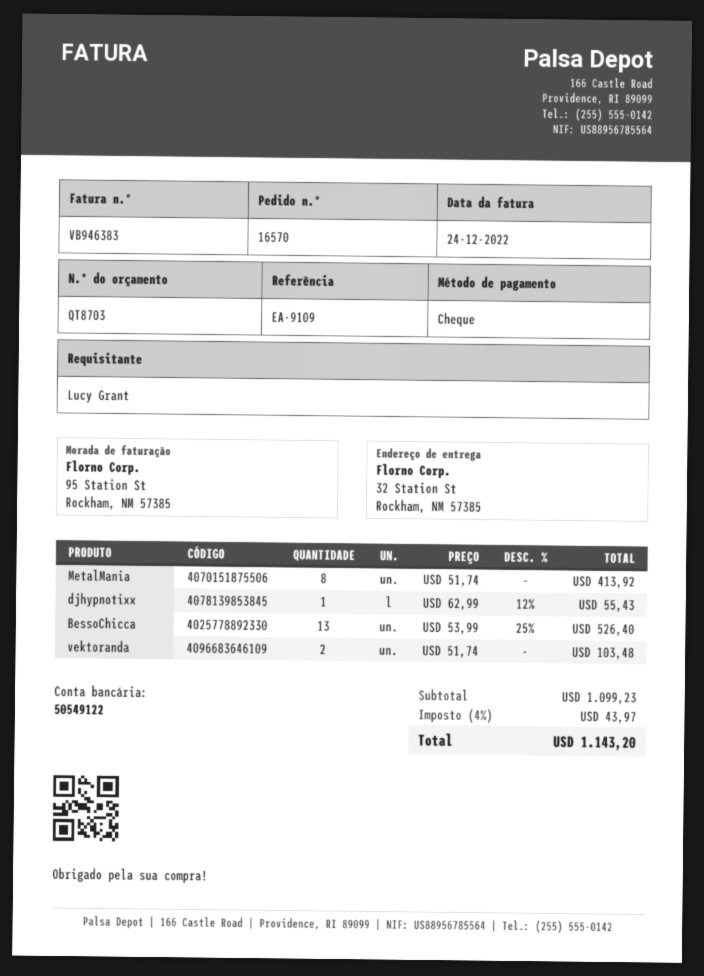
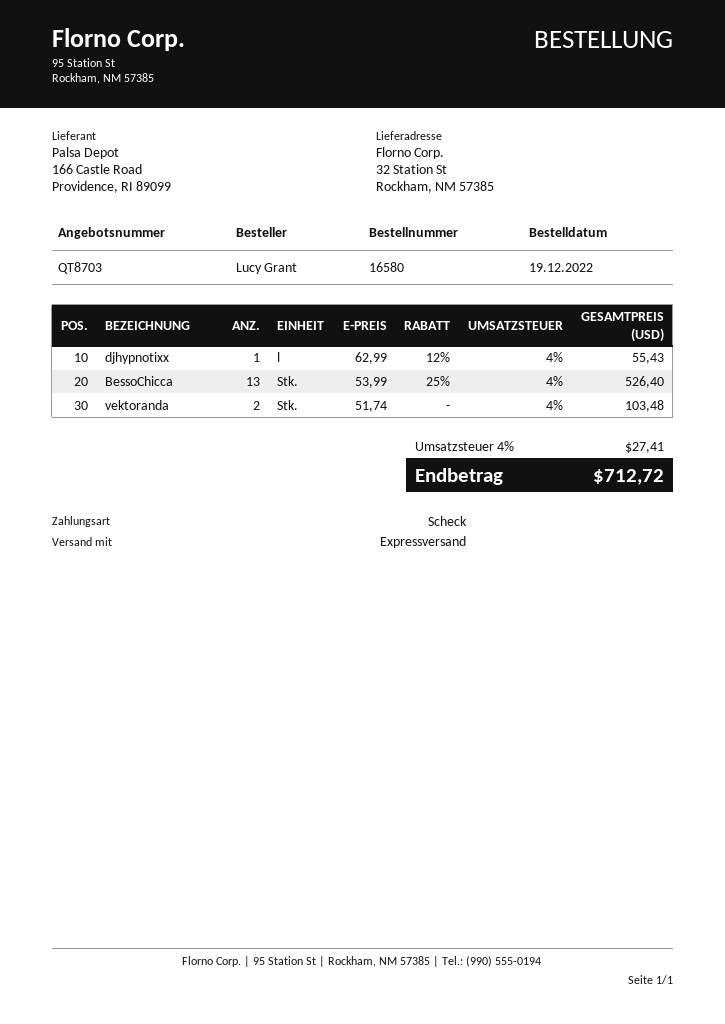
order number: 16570 -> 16580
MetalMania: 8 x 51.74 = 413.92 -> none
tax: 4% = 43.97 -> 4% = 27.41
total: 1143.20 -> 712.72

